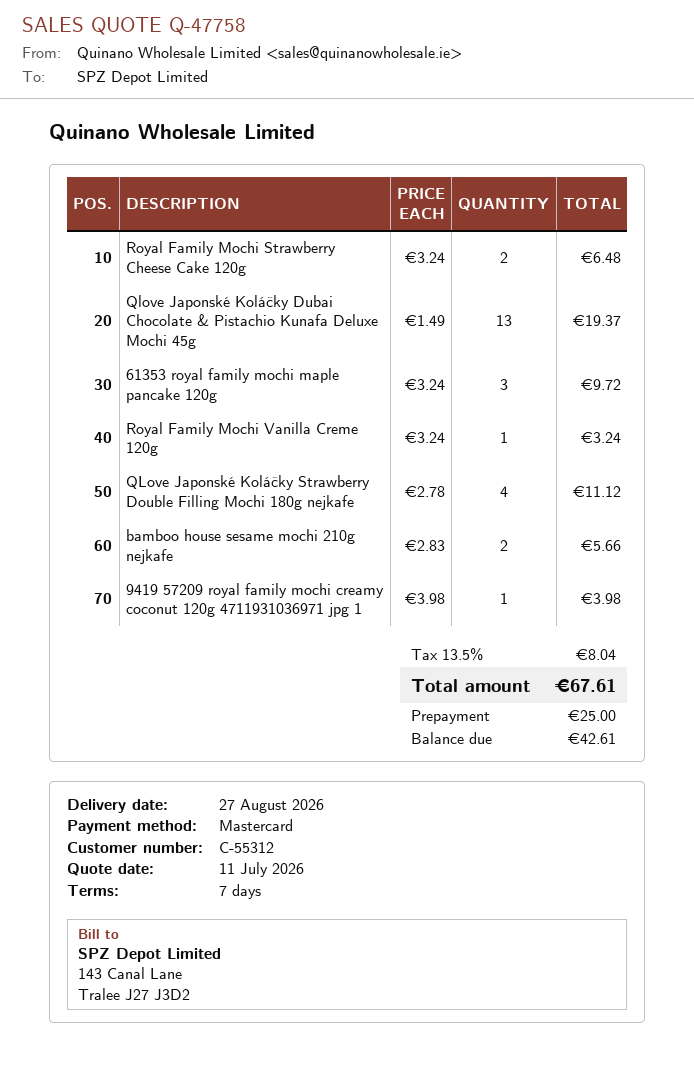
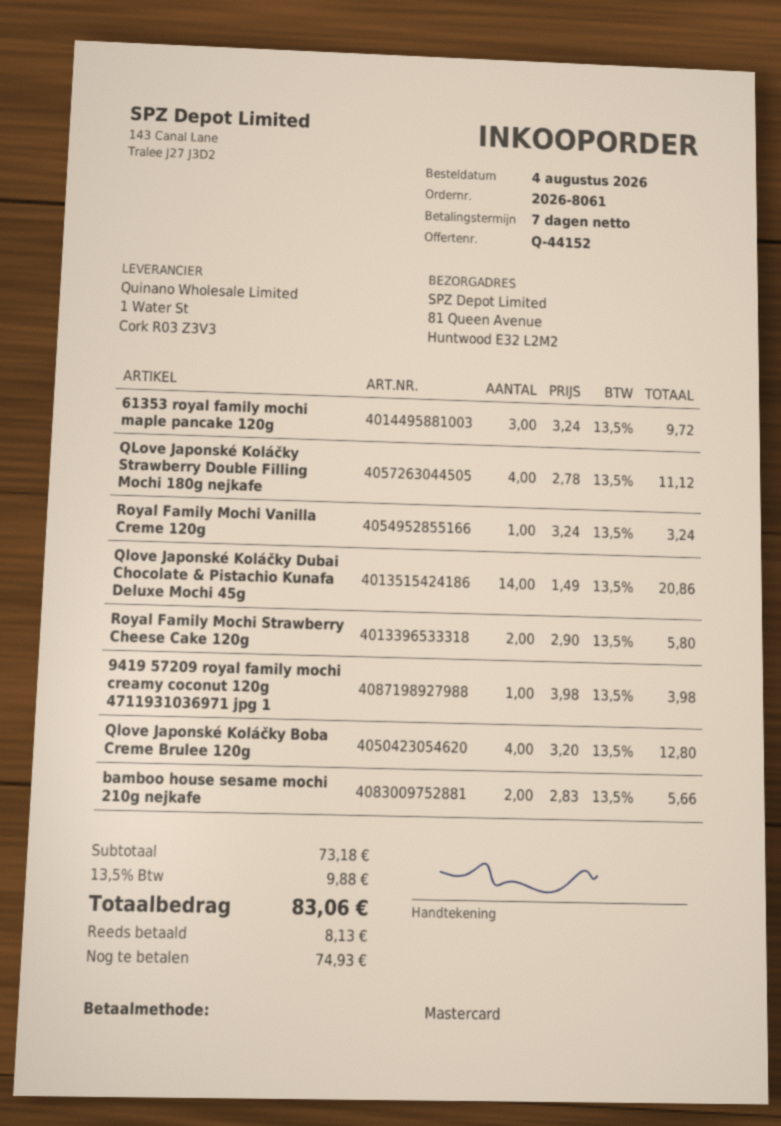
quote number: Q-47758 -> Q-44152
Royal Family Mochi Strawberry Cheese Cake 120g: 2 x 3.24 = 6.48 -> 2 x 2.90 = 5.80
Qlove Japonské Koláčky Dubai Chocolate & Pistachio Kunafa Deluxe Mochi 45g: 13 x 1.49 = 19.37 -> 14 x 1.49 = 20.86
Qlove Japonské Koláčky Boba Creme Brulee 120g: none -> 4 x 3.20 = 12.80
tax: 13.5% = 8.04 -> 13.5% = 9.88
total: 67.61 -> 83.06
deposit: 25.00 -> 8.13
balance: 42.61 -> 74.93

